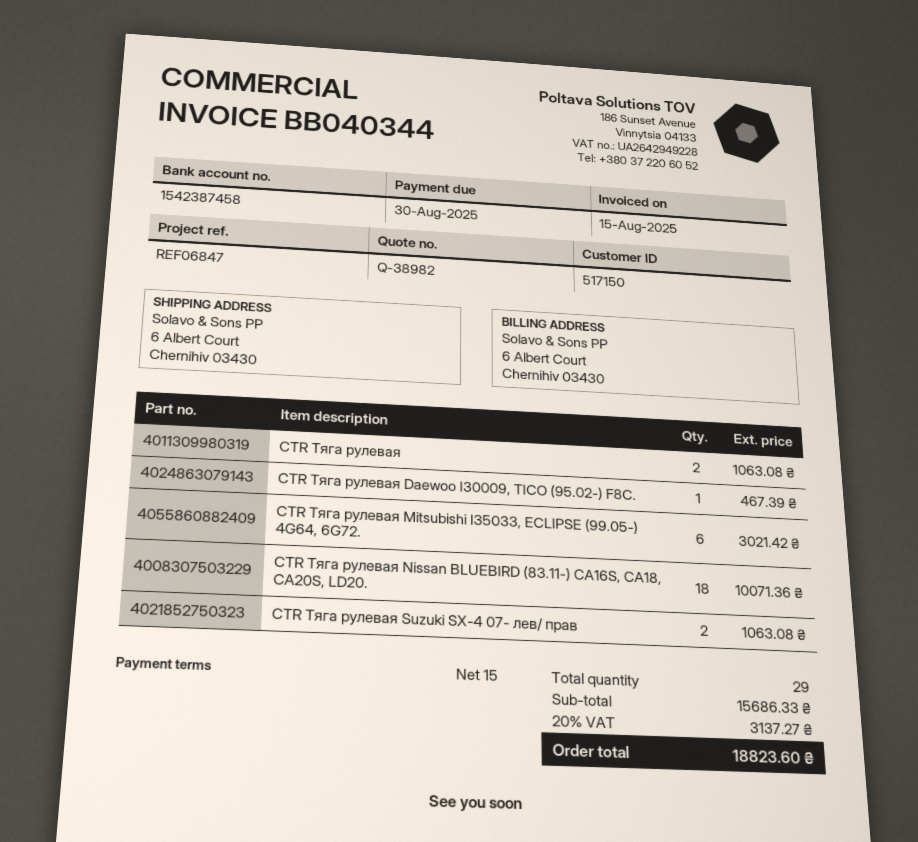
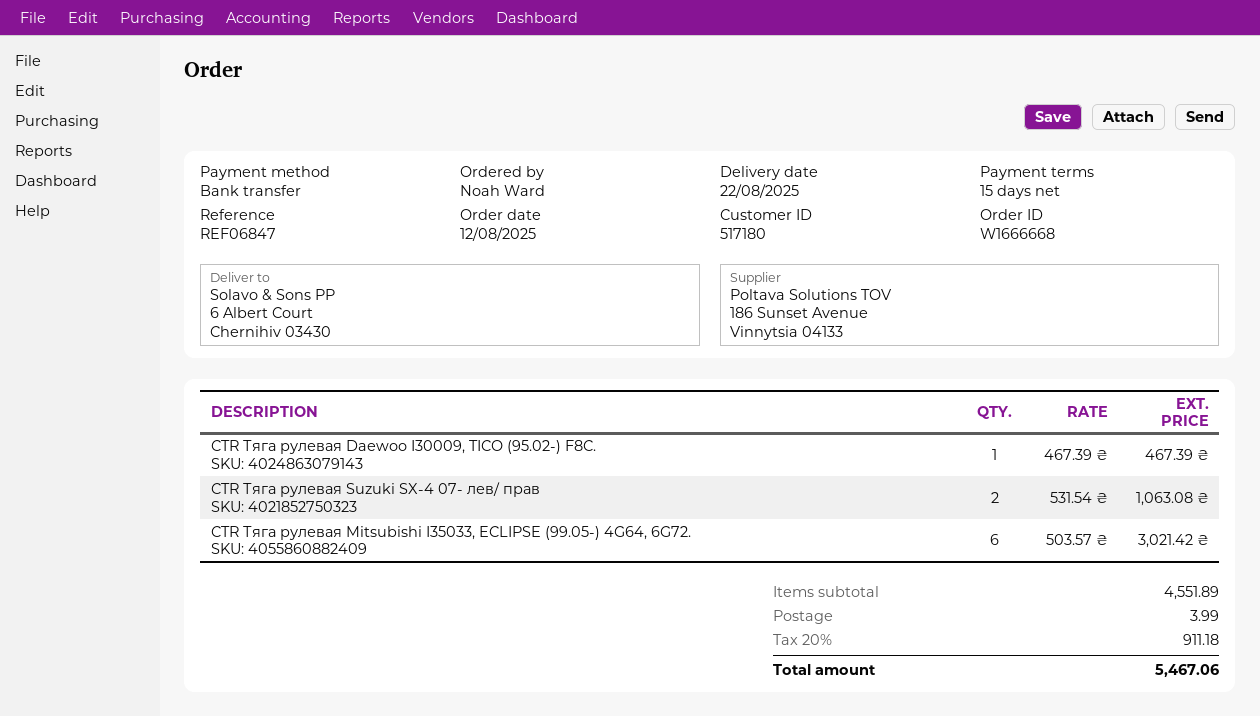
customer number: 517150 -> 517180
CTR Тяга рулевая: 2 for 1063.08 -> none
CTR Тяга рулевая Nissan BLUEBIRD (83.11-) CA16S, CA18, CA20S, LD20.: 18 for 10071.36 -> none
subtotal: 15686.33 -> 4551.89
shipping: none -> 3.99
tax: 20% = 3137.27 -> 20% = 911.18
total: 18823.60 -> 5467.06

